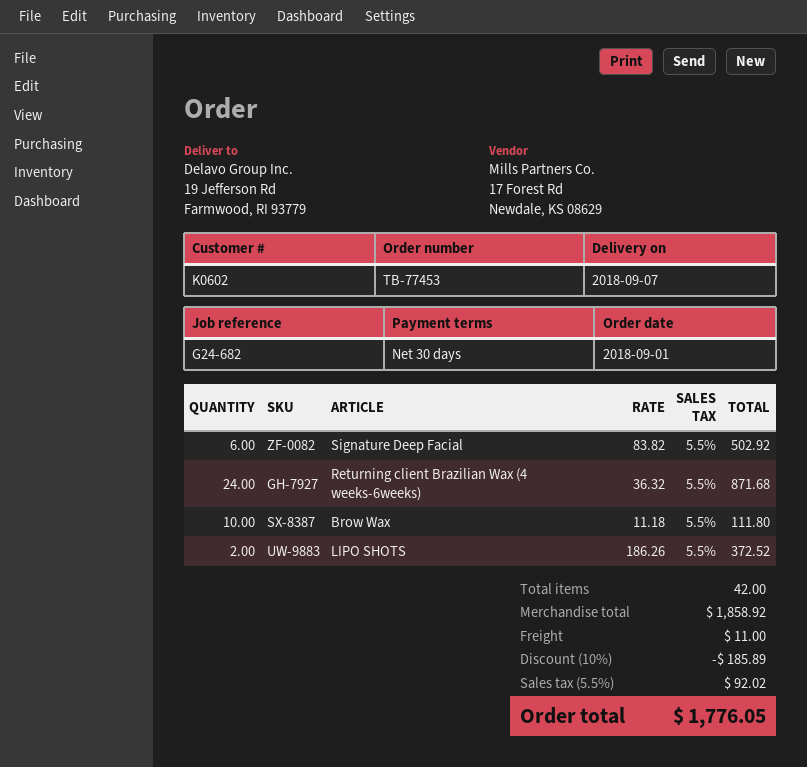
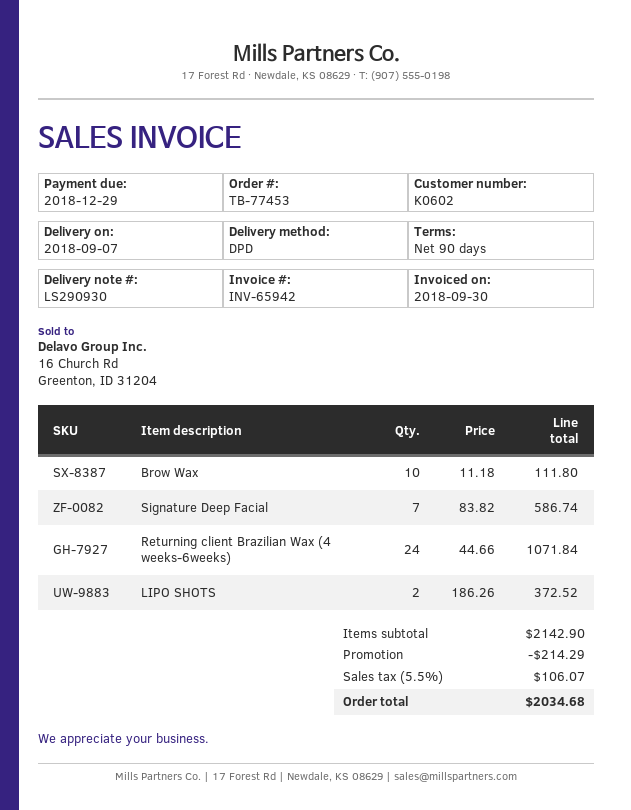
payment terms: 30 days -> 90 days
Signature Deep Facial: 6 x 83.82 = 502.92 -> 7 x 83.82 = 586.74
Returning client Brazilian Wax (4 weeks-6weeks): 24 x 36.32 = 871.68 -> 24 x 44.66 = 1071.84
subtotal: 1858.92 -> 2142.90
discount: 185.89 -> 214.29
shipping: 11.00 -> none
tax: 5.5% = 92.02 -> 5.5% = 106.07
total: 1776.05 -> 2034.68

